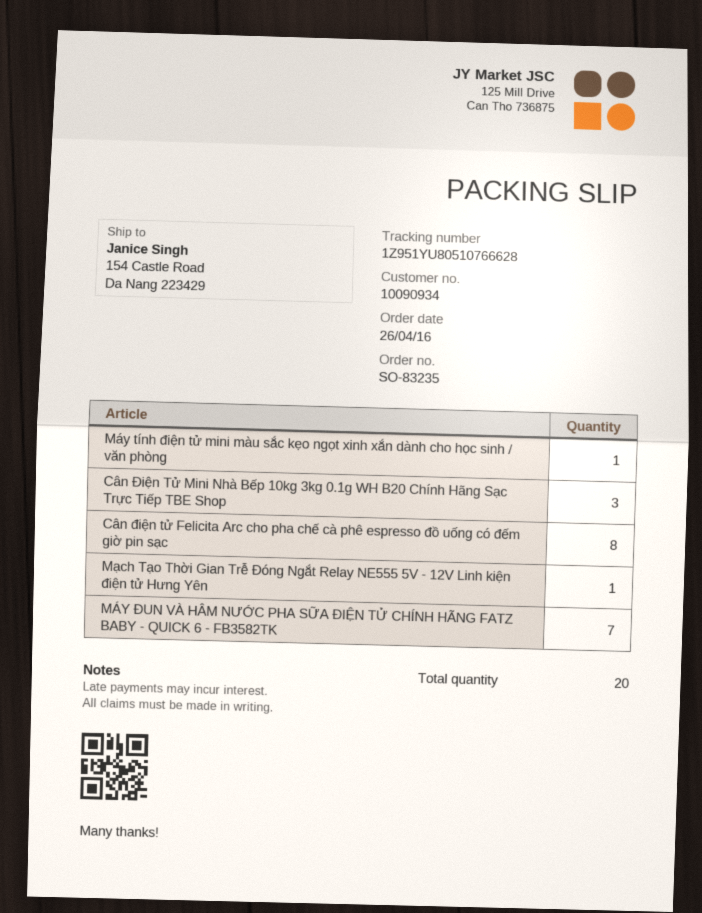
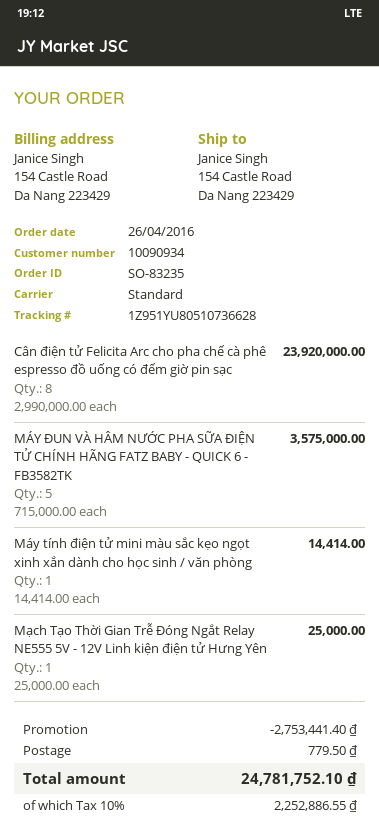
tracking number: 1Z951YU80510766628 -> 1Z951YU80510736628
Cân Điện Tử Mini Nhà Bếp 10kg 3kg 0.1g WH B20 Chính Hãng Sạc Trực Tiếp TBE Shop: 3 -> none
MÁY ĐUN VÀ HÂM NƯỚC PHA SỮA ĐIỆN TỬ CHÍNH HÃNG FATZ BABY - QUICK 6 - FB3582TK: 7 -> 5

